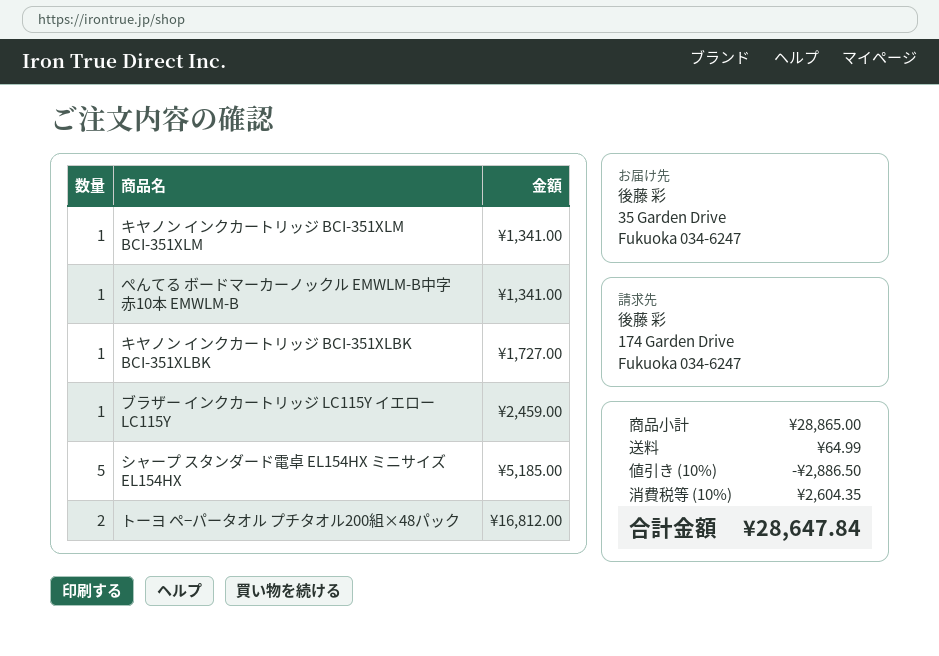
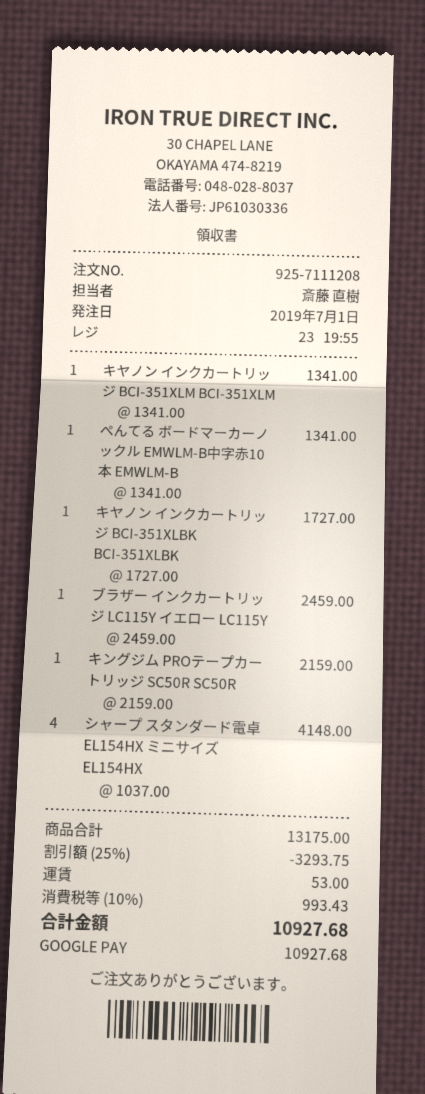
シャープ スタンダード電卓 EL154HX ミニサイズ EL154HX: 5 for 5185.00 -> 4 for 4148.00
トーヨ ペ−パータオル プチタオル200組×48パック: 2 for 16812.00 -> none
キングジム PROテープカートリッジ SC50R SC50R: none -> 1 for 2159.00
subtotal: 28865.00 -> 13175.00
discount: 10% = 2886.50 -> 25% = 3293.75
shipping: 64.99 -> 53.00
tax: 10% = 2604.35 -> 10% = 993.43
total: 28647.84 -> 10927.68

